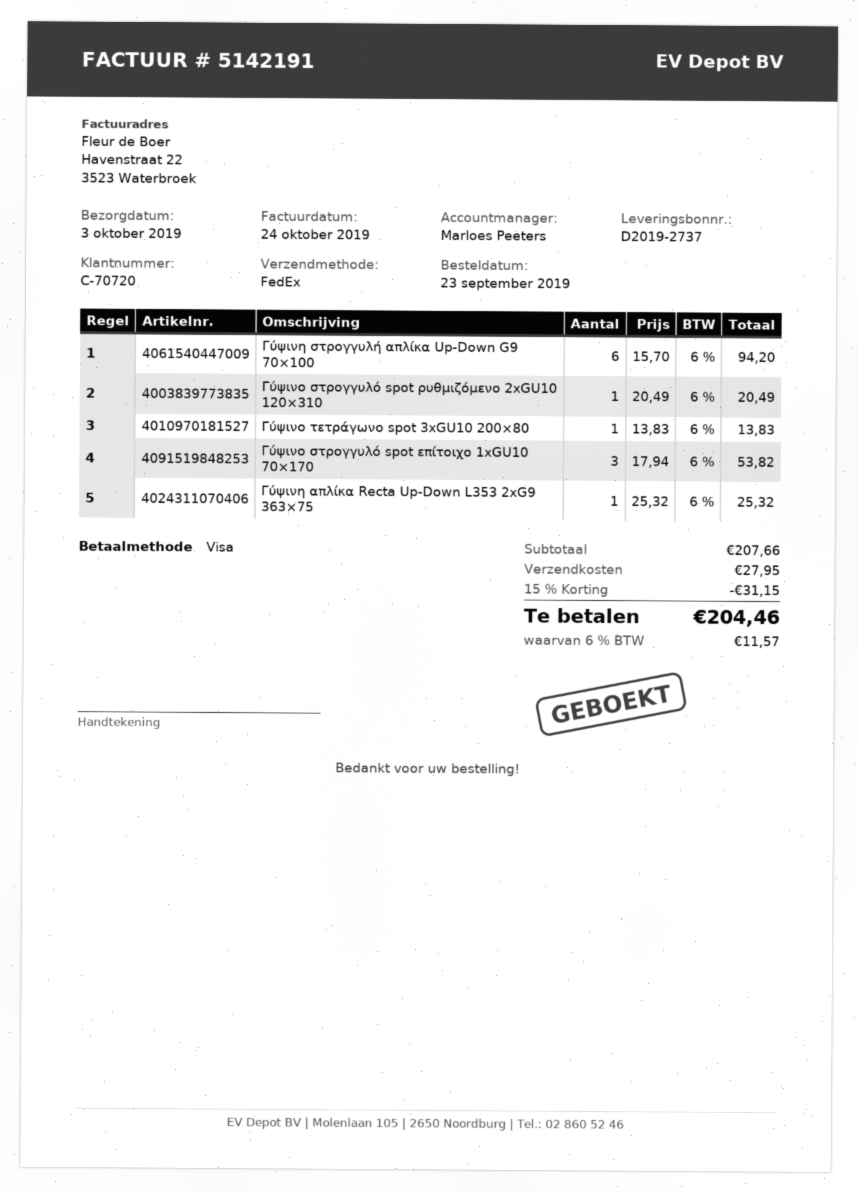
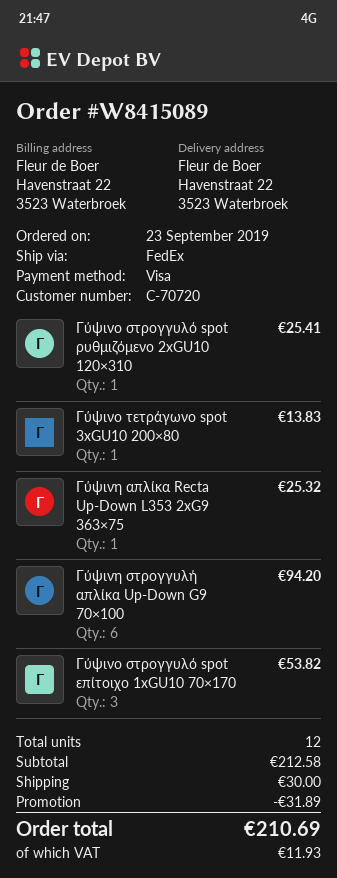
Γύψινο στρογγυλό spot ρυθμιζόμενο 2xGU10 120×310: 1 for 20.49 -> 1 for 25.41
subtotal: 207.66 -> 212.58
discount: 31.15 -> 31.89
shipping: 27.95 -> 30.00
tax: 11.57 -> 11.93
total: 204.46 -> 210.69

